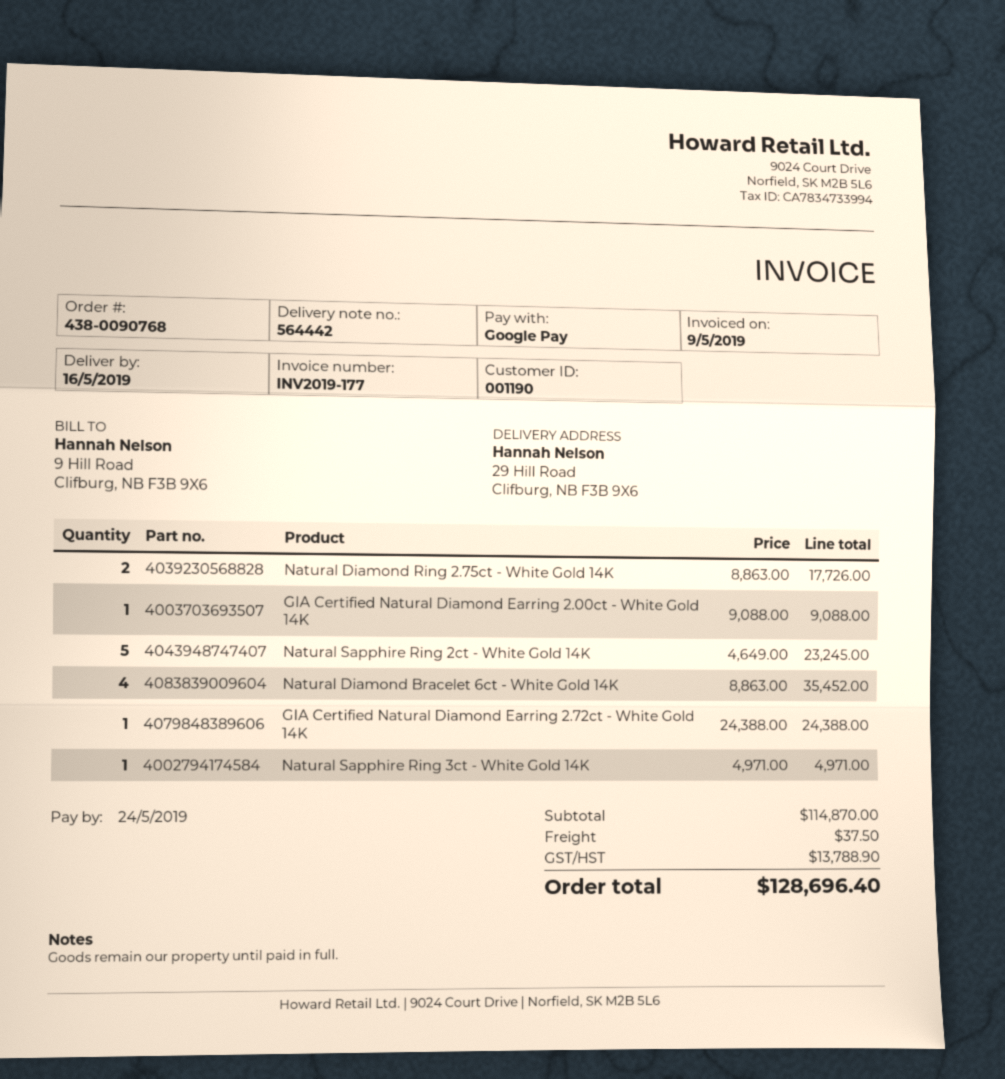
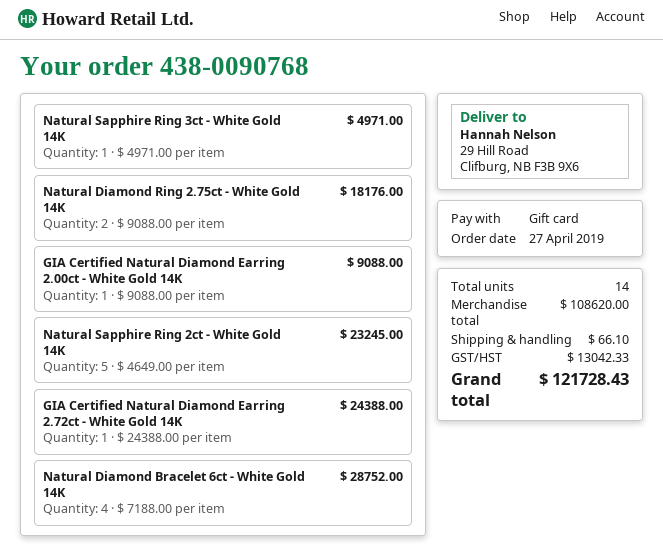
payment method: Google Pay -> gift card
Natural Diamond Ring 2.75ct - White Gold 14K: 2 x 8863.00 = 17726.00 -> 2 x 9088.00 = 18176.00
Natural Diamond Bracelet 6ct - White Gold 14K: 4 x 8863.00 = 35452.00 -> 4 x 7188.00 = 28752.00
subtotal: 114870.00 -> 108620.00
shipping: 37.50 -> 66.10
tax: 13788.90 -> 13042.33
total: 128696.40 -> 121728.43

